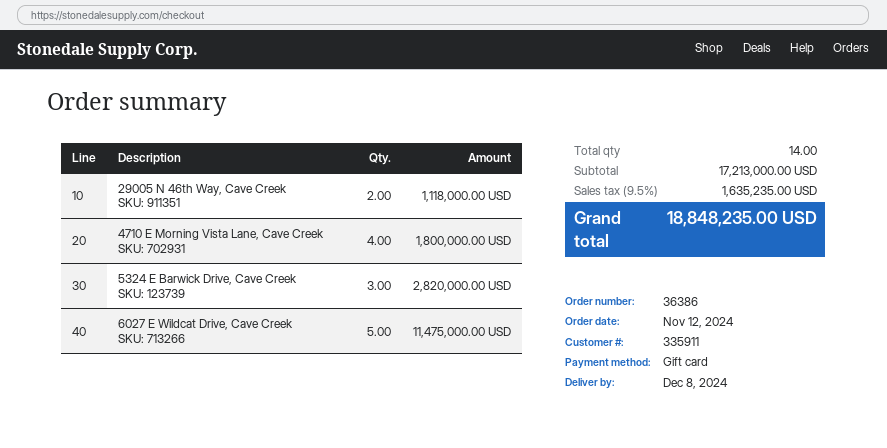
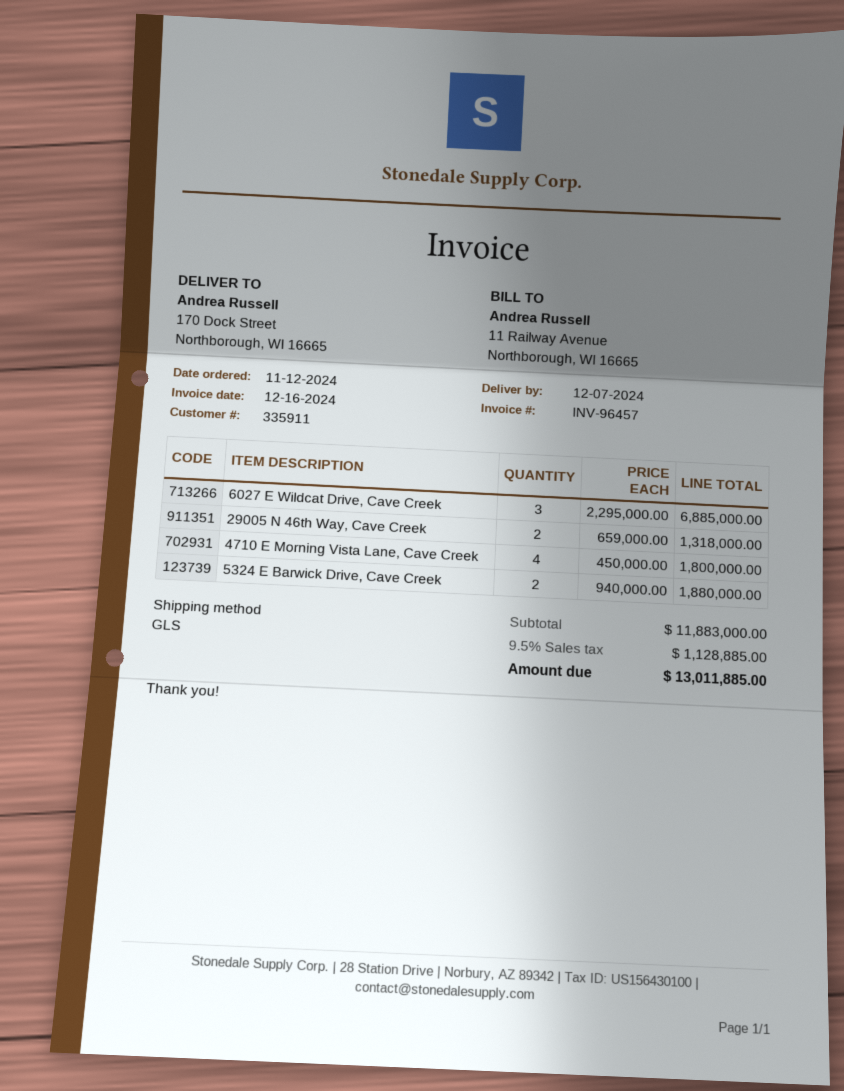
delivery date: 2024-12-08 -> 2024-12-07
29005 N 46th Way, Cave Creek: 2 for 1118000.00 -> 2 for 1318000.00
5324 E Barwick Drive, Cave Creek: 3 for 2820000.00 -> 2 for 1880000.00
6027 E Wildcat Drive, Cave Creek: 5 for 11475000.00 -> 3 for 6885000.00
subtotal: 17213000.00 -> 11883000.00
tax: 9.5% = 1635235.00 -> 9.5% = 1128885.00
total: 18848235.00 -> 13011885.00

